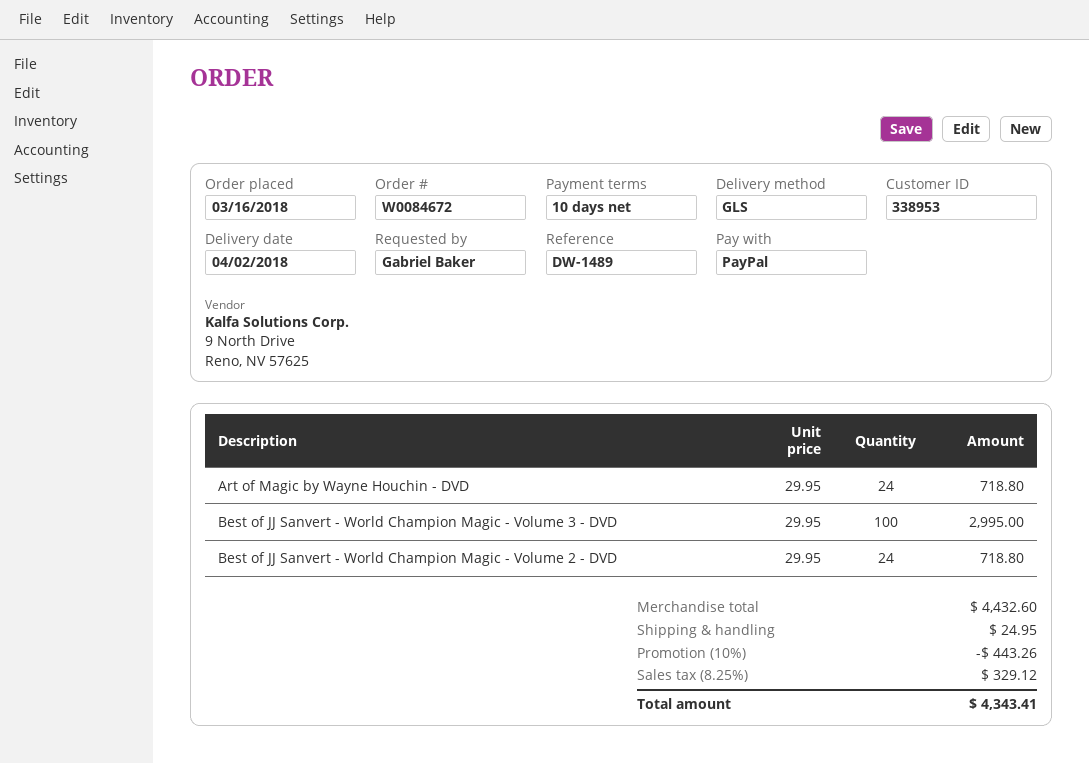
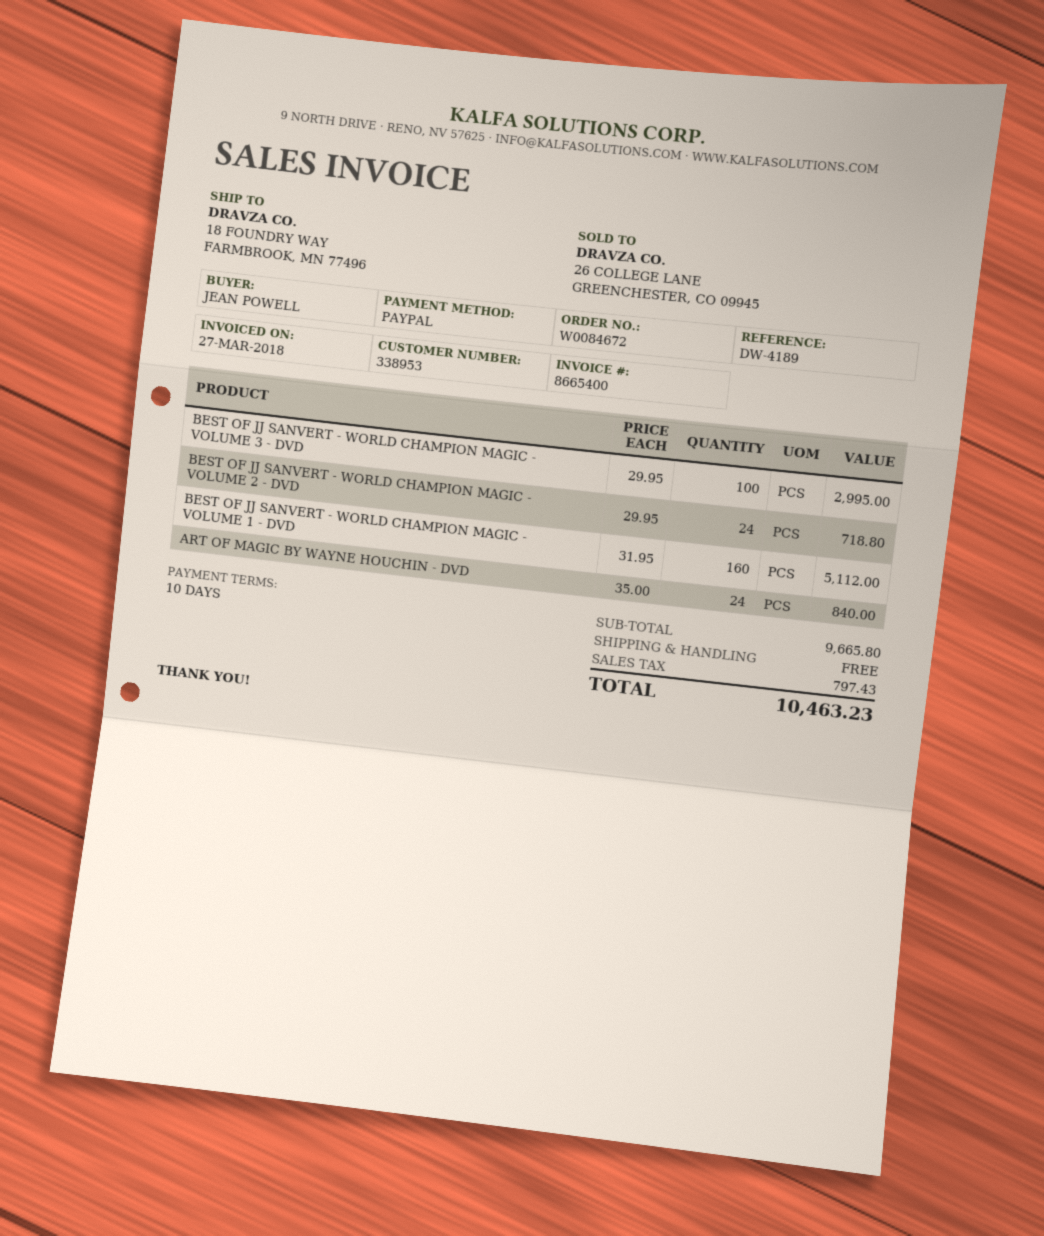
reference: DW-1489 -> DW-4189
ordered by: Gabriel Baker -> JEAN POWELL
Art of Magic by Wayne Houchin - DVD: 24 x 29.95 = 718.80 -> 24 x 35.00 = 840.00
BEST OF JJ SANVERT - WORLD CHAMPION MAGIC - VOLUME 1 - DVD: none -> 160 x 31.95 = 5112.00
subtotal: 4432.60 -> 9665.80
discount: 10% = 443.26 -> none
shipping: 24.95 -> 0.00
tax: 329.12 -> 797.43
total: 4343.41 -> 10463.23

